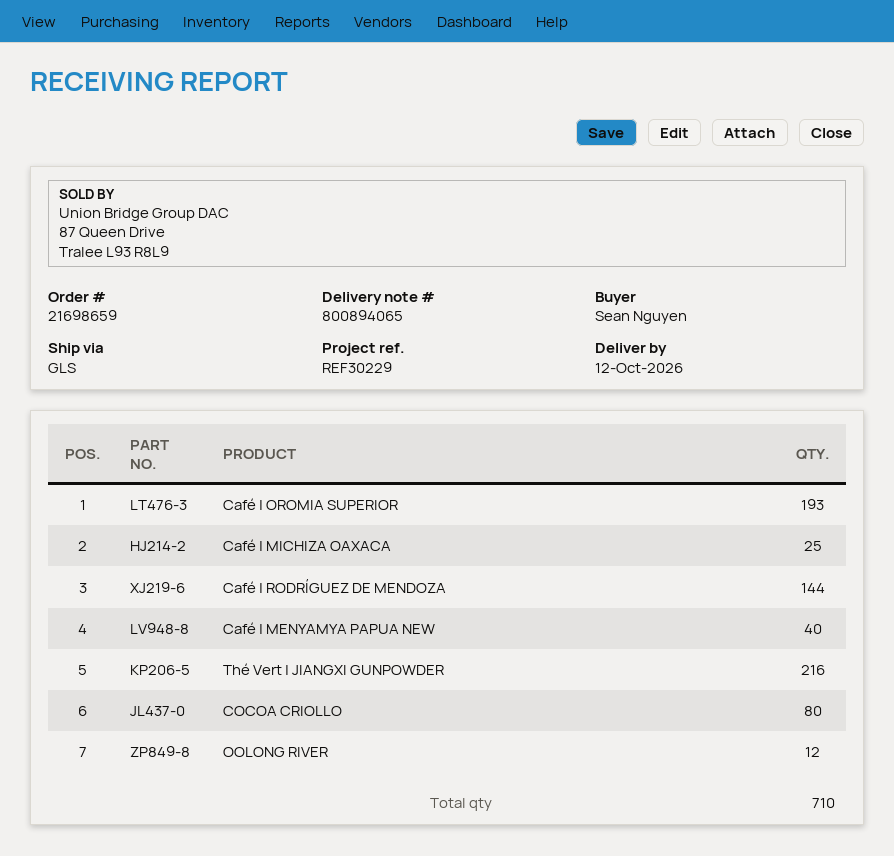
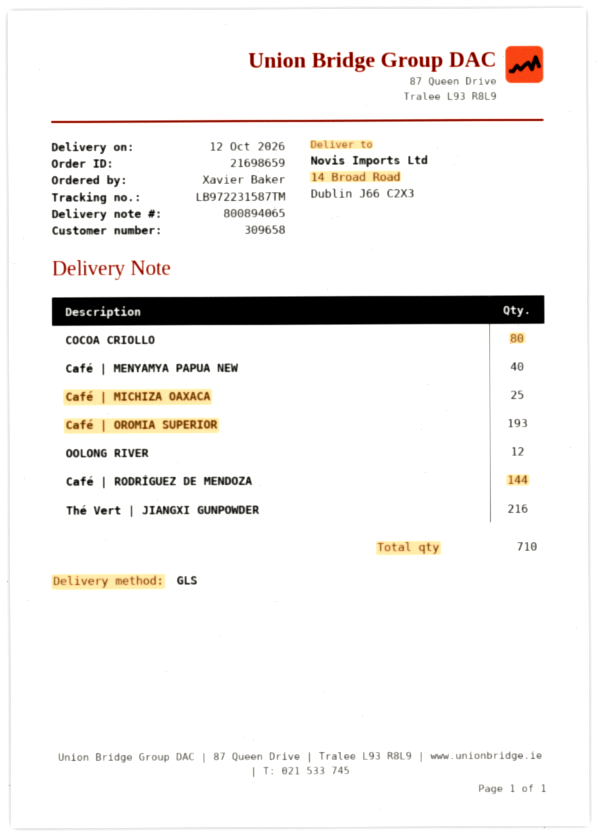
ordered by: Sean Nguyen -> Xavier Baker

